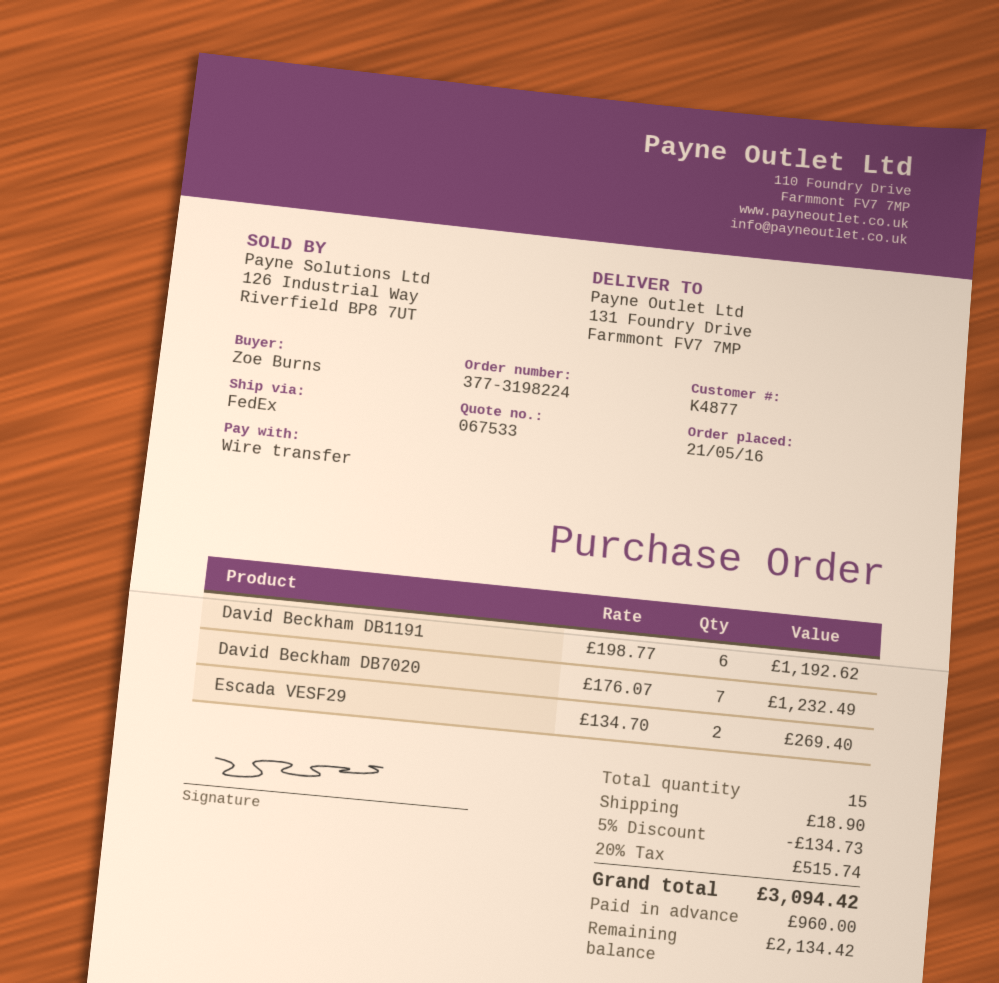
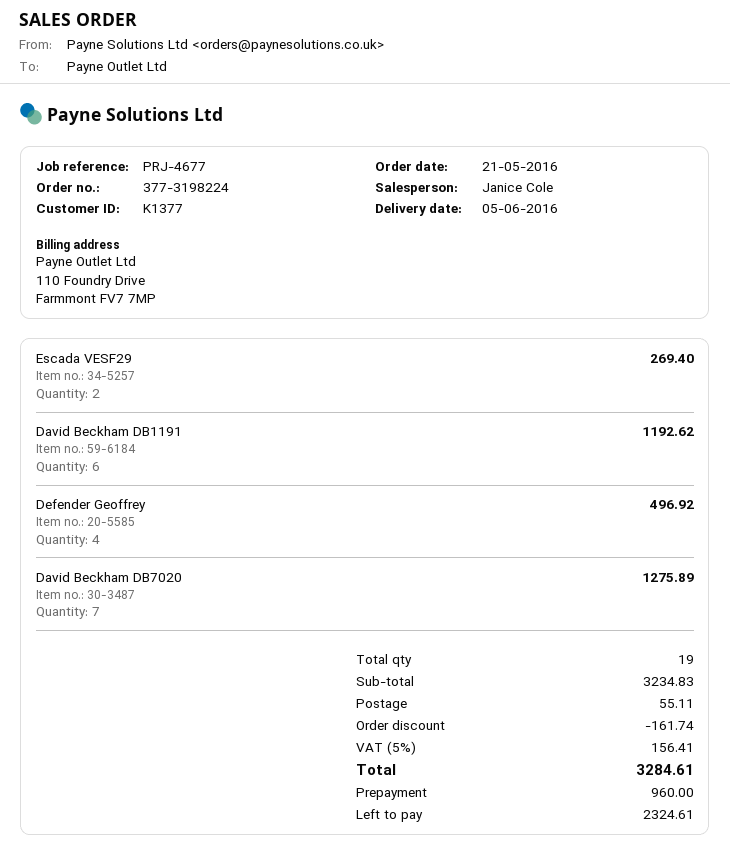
customer number: K4877 -> K1377
David Beckham DB7020: 7 for 1232.49 -> 7 for 1275.89
Defender Geoffrey: none -> 4 for 496.92
total quantity: 15 -> 19
discount: 134.73 -> 161.74
shipping: 18.90 -> 55.11
tax: 20% = 515.74 -> 5% = 156.41
total: 3094.42 -> 3284.61
balance: 2134.42 -> 2324.61

